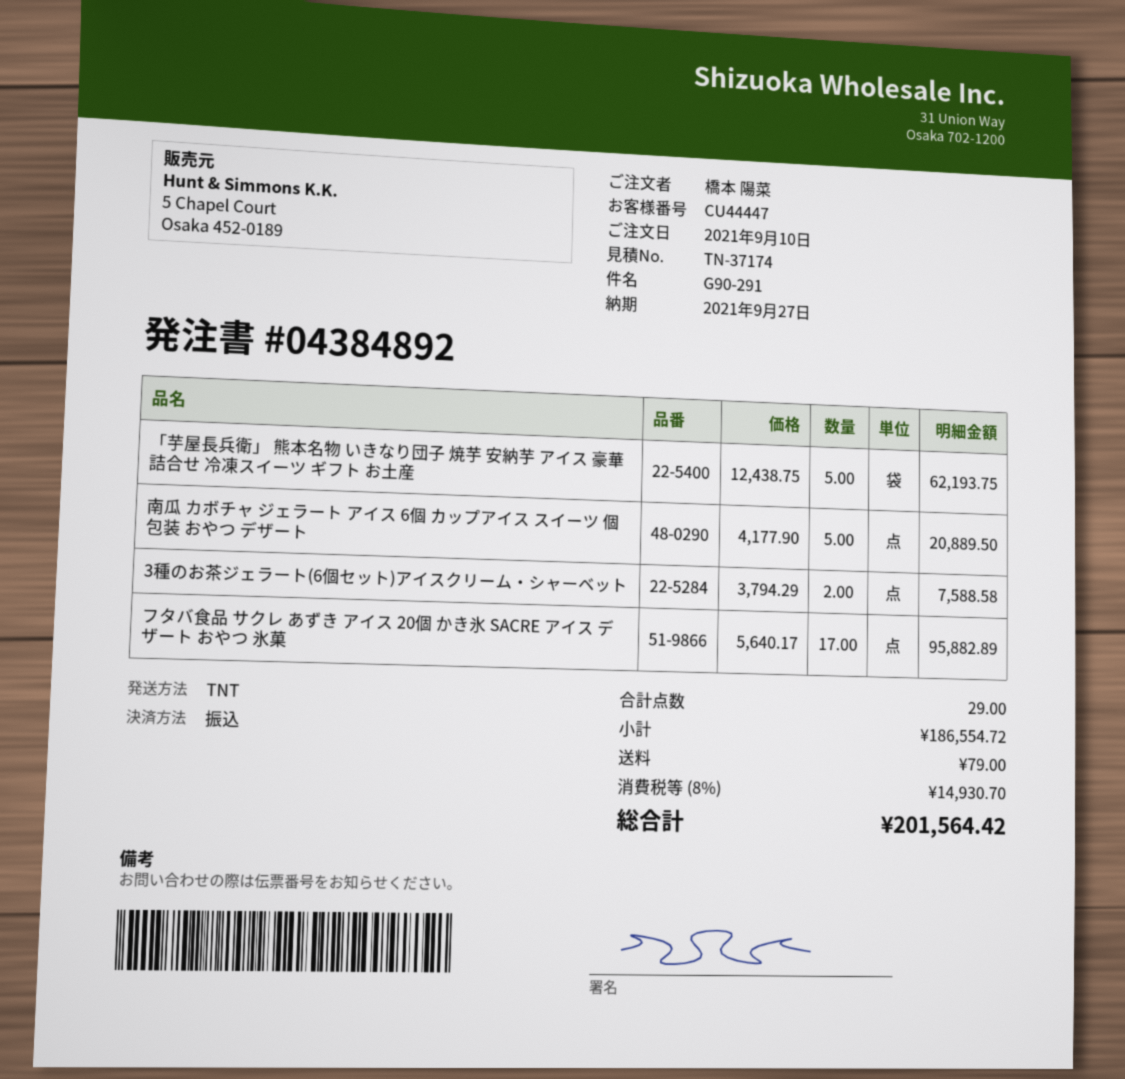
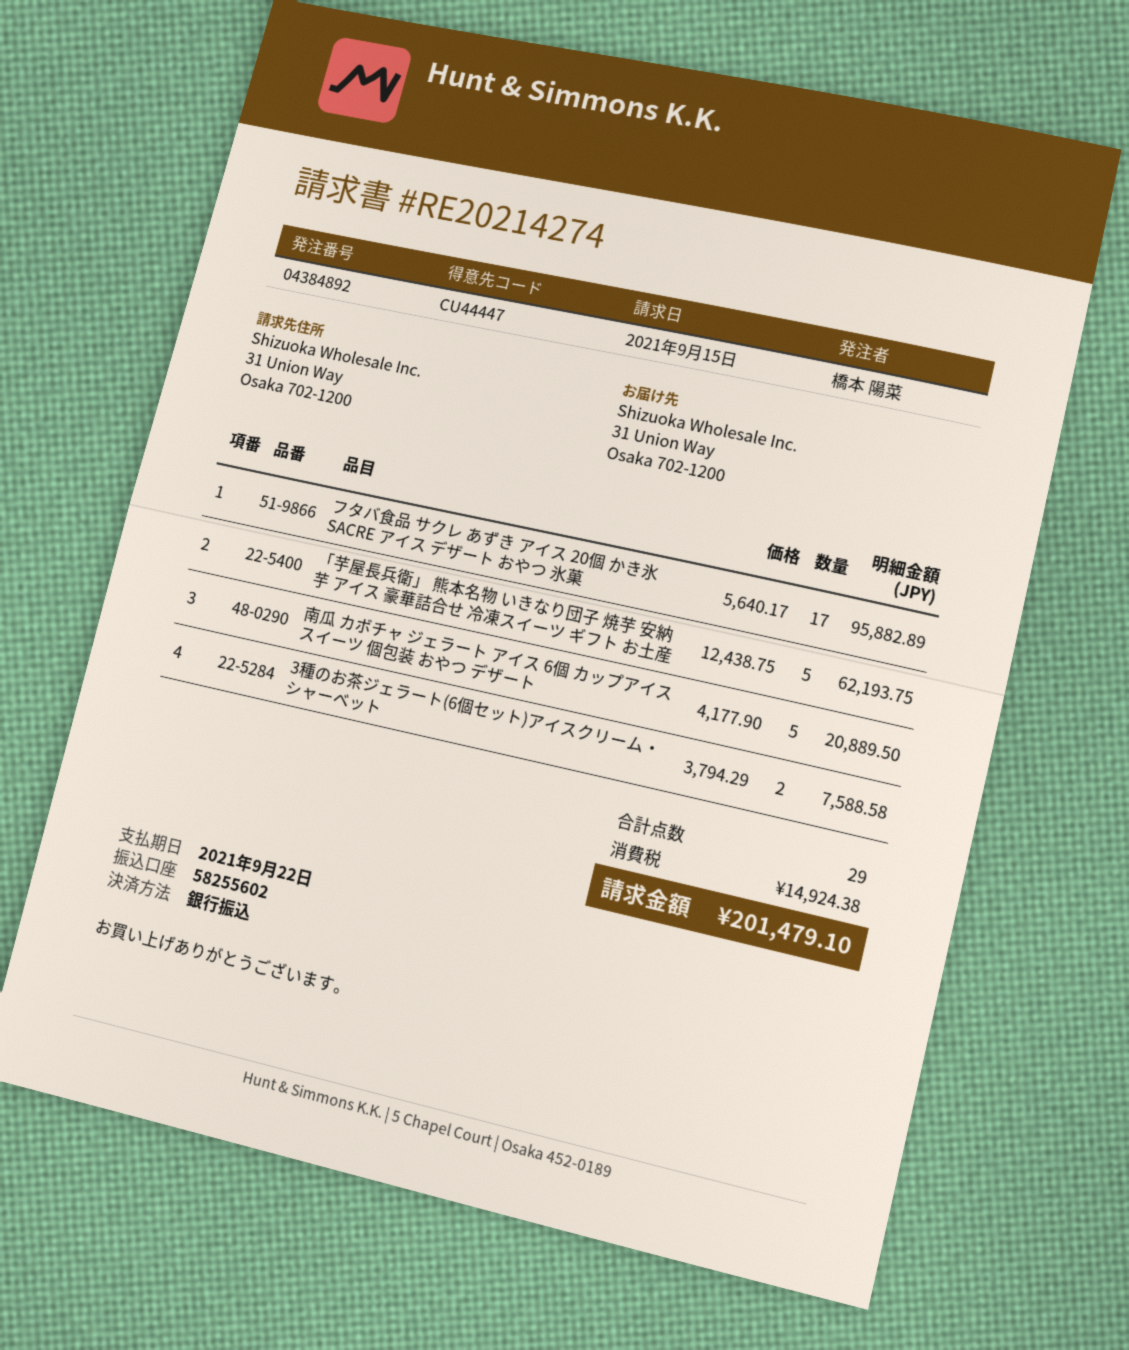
shipping: 79.00 -> none
tax: 14930.70 -> 14924.38
total: 201564.42 -> 201479.10

